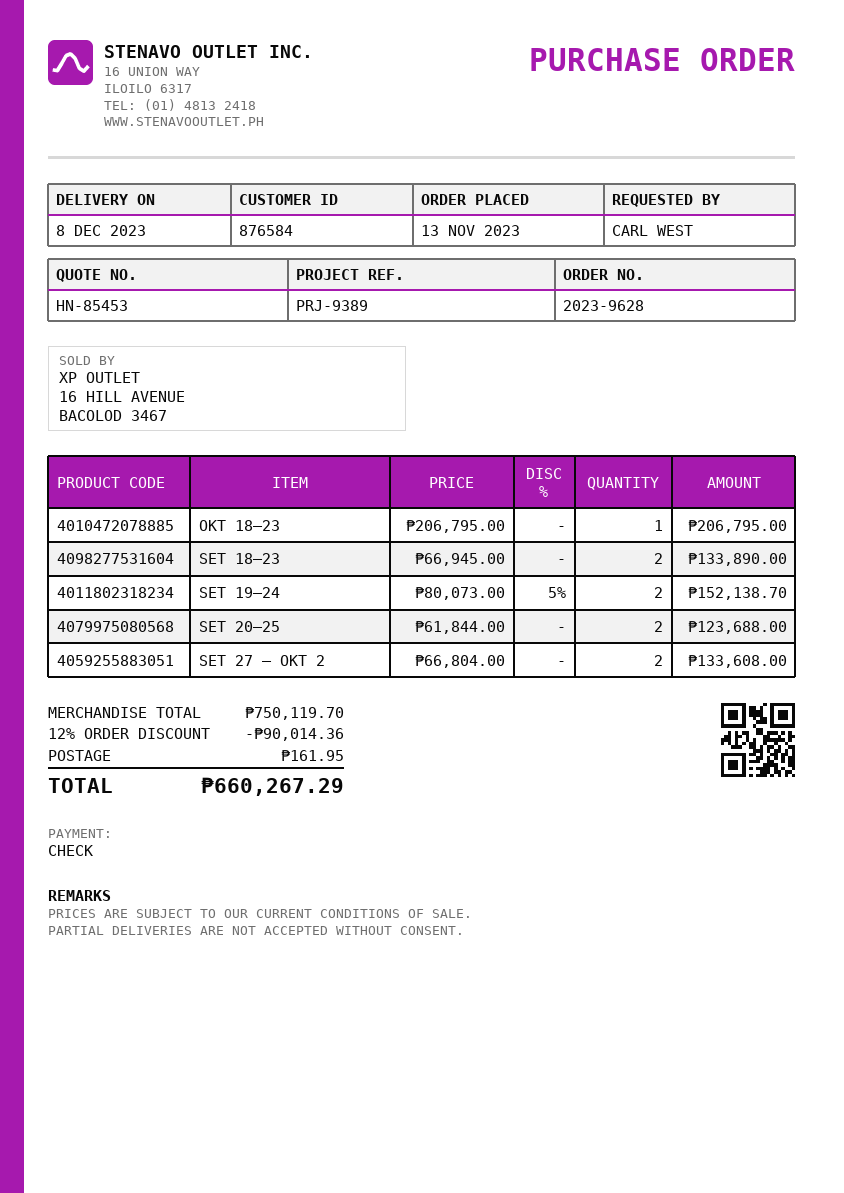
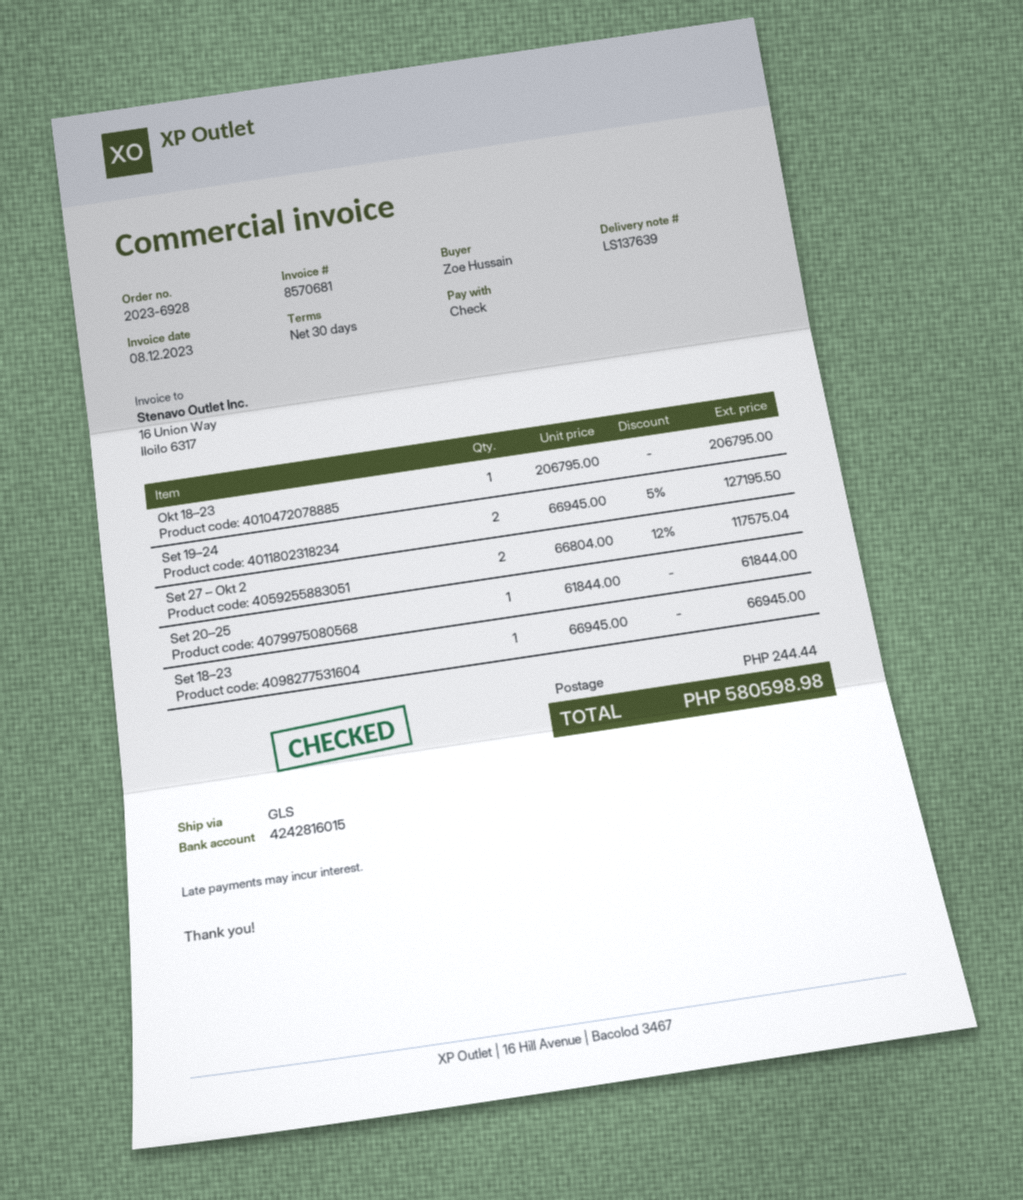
order number: 2023-9628 -> 2023-6928
ordered by: CARL WEST -> Zoe Hussain
SET 18–23: 2 x 66945.00 = 133890.00 -> 1 x 66945.00 = 66945.00
SET 19–24: 2 x 80073.00 - 5% = 152138.70 -> 2 x 66945.00 - 5% = 127195.50
SET 20–25: 2 x 61844.00 = 123688.00 -> 1 x 61844.00 = 61844.00
SET 27 – OKT 2: 2 x 66804.00 = 133608.00 -> 2 x 66804.00 - 12% = 117575.04
discount: 12% = 90014.36 -> none
shipping: 161.95 -> 244.44
total: 660267.29 -> 580598.98

